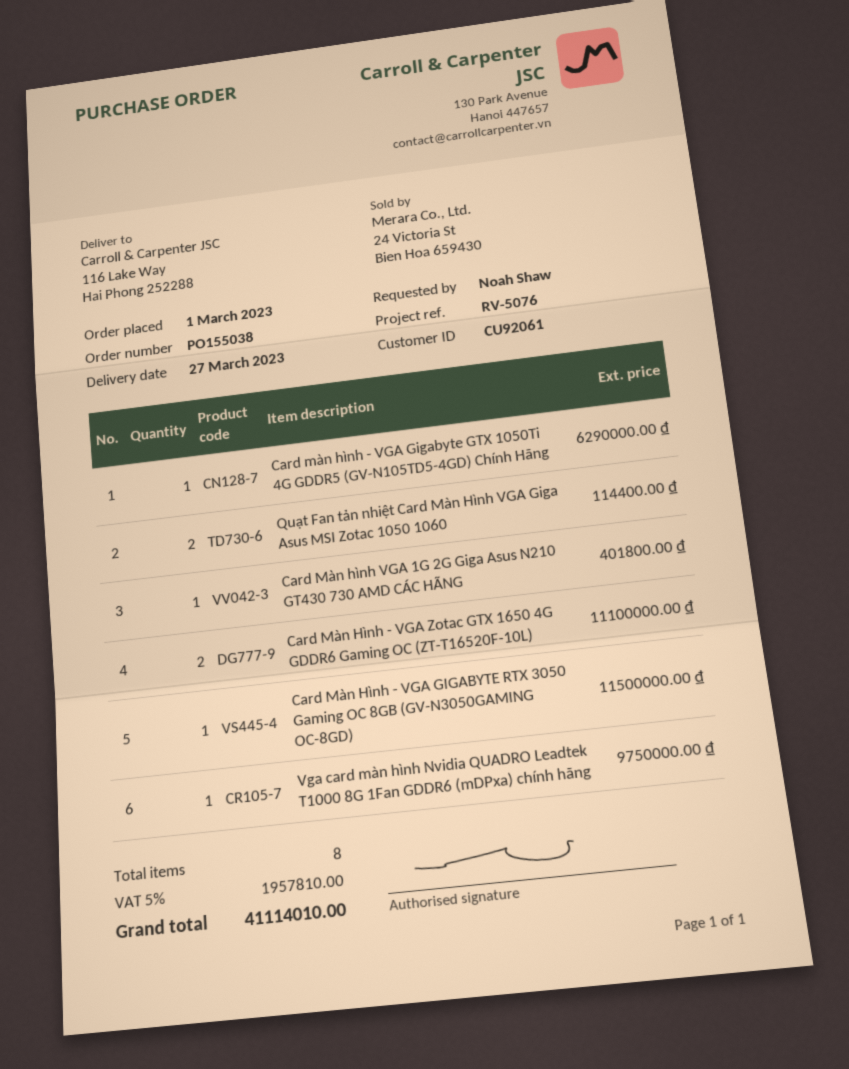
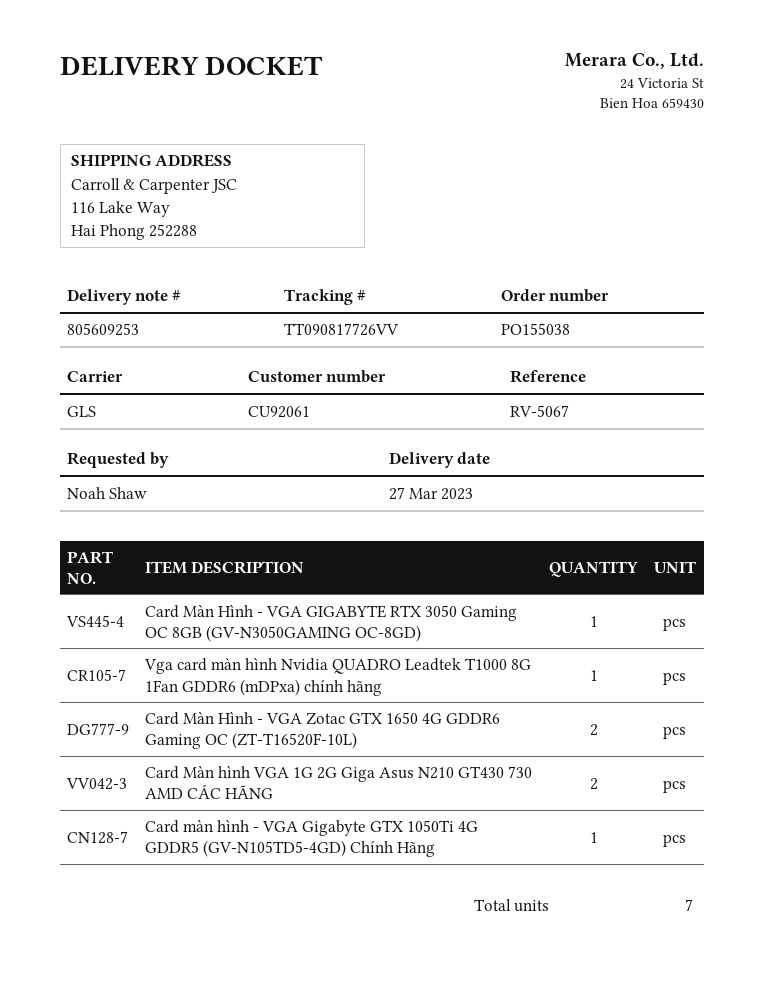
reference: RV-5076 -> RV-5067
Quạt Fan tản nhiệt Card Màn Hình VGA Giga Asus MSI Zotac 1050 1060: 2 -> none
Card Màn hình VGA 1G 2G Giga Asus N210 GT430 730 AMD CÁC HÃNG: 1 -> 2
total quantity: 8 -> 7

